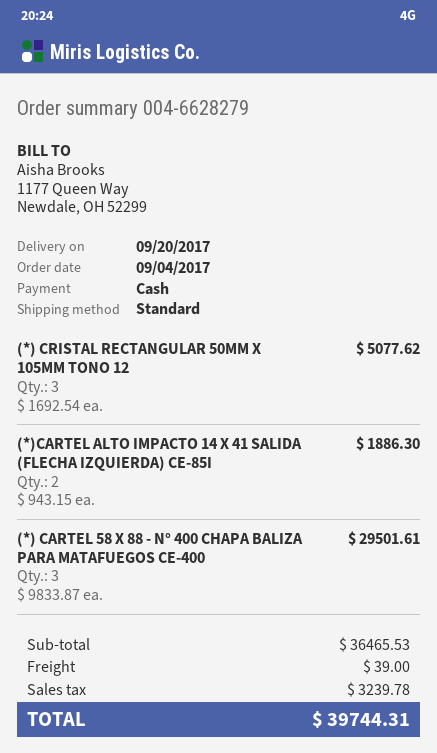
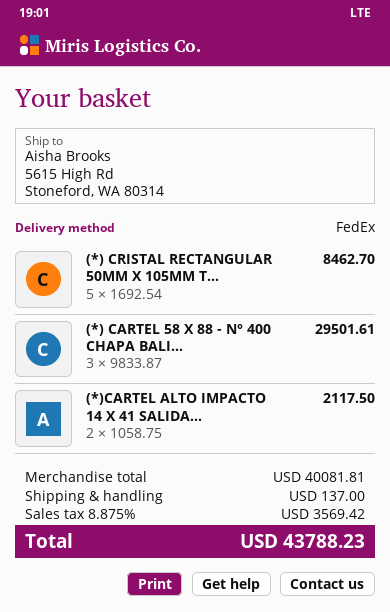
shipping method: standard -> FedEx
(*) CRISTAL RECTANGULAR 50MM X 105MM TONO 12: 3 x 1692.54 = 5077.62 -> 5 x 1692.54 = 8462.70
(*)CARTEL ALTO IMPACTO 14 X 41 SALIDA (FLECHA IZQUIERDA) CE-85I: 2 x 943.15 = 1886.30 -> 2 x 1058.75 = 2117.50
subtotal: 36465.53 -> 40081.81
shipping: 39.00 -> 137.00
tax: 3239.78 -> 3569.42
total: 39744.31 -> 43788.23

